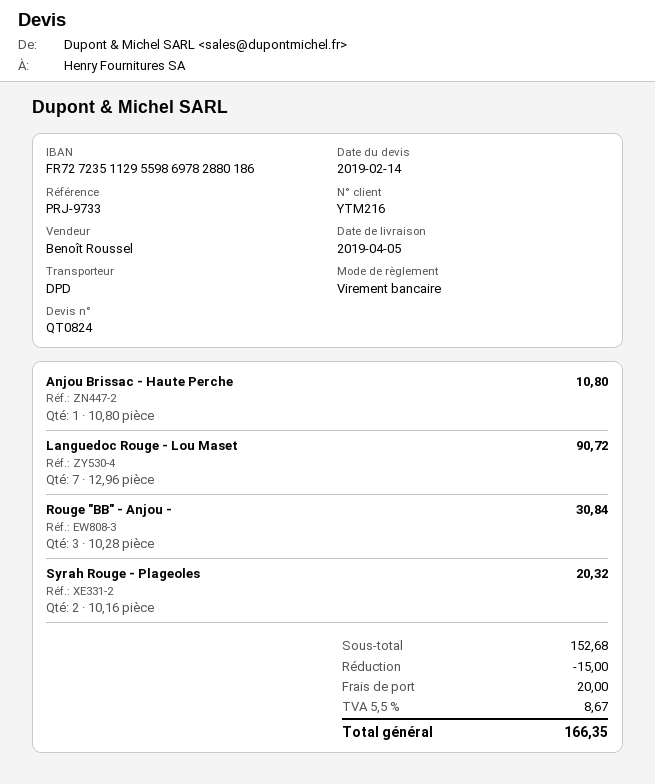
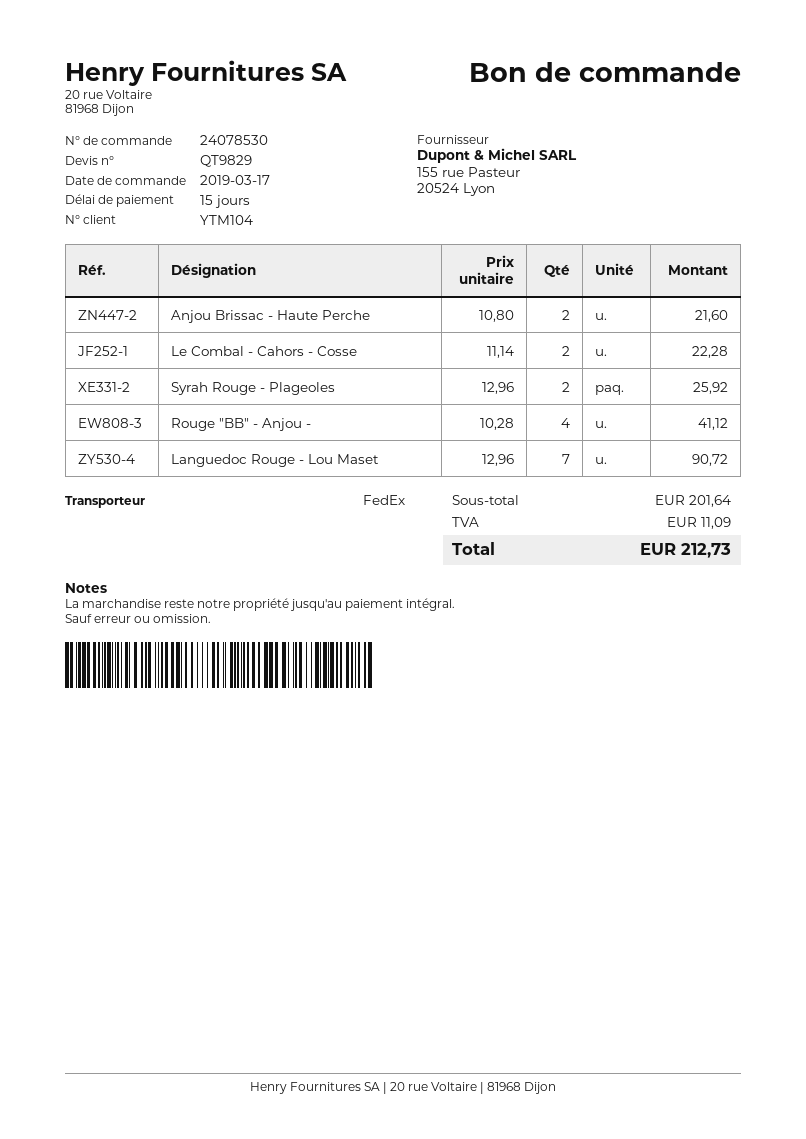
quote number: QT0824 -> QT9829
customer number: YTM216 -> YTM104
shipping method: DPD -> FedEx
Anjou Brissac - Haute Perche: 1 x 10.80 = 10.80 -> 2 x 10.80 = 21.60
Rouge "BB" - Anjou -: 3 x 10.28 = 30.84 -> 4 x 10.28 = 41.12
Syrah Rouge - Plageoles: 2 x 10.16 = 20.32 -> 2 x 12.96 = 25.92
Le Combal - Cahors - Cosse: none -> 2 x 11.14 = 22.28
subtotal: 152.68 -> 201.64
discount: 15.00 -> none
shipping: 20.00 -> none
tax: 8.67 -> 11.09
total: 166.35 -> 212.73

